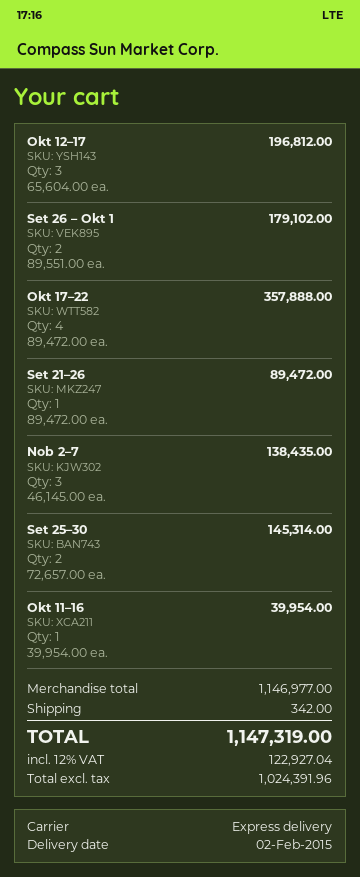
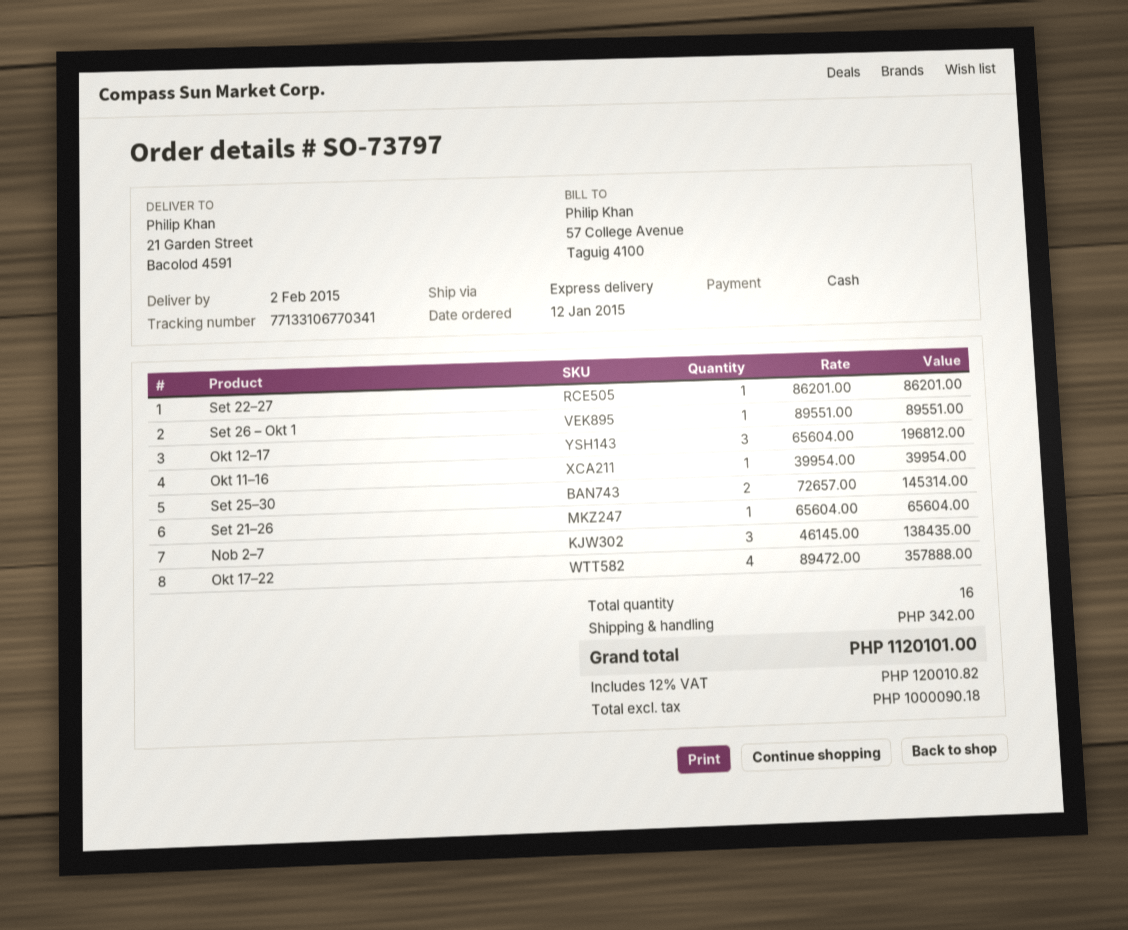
Set 26 – Okt 1: 2 x 89551.00 = 179102.00 -> 1 x 89551.00 = 89551.00
Set 21–26: 1 x 89472.00 = 89472.00 -> 1 x 65604.00 = 65604.00
Set 22–27: none -> 1 x 86201.00 = 86201.00
net: 1024391.96 -> 1000090.18
tax: 12% = 122927.04 -> 12% = 120010.82
total: 1147319.00 -> 1120101.00

